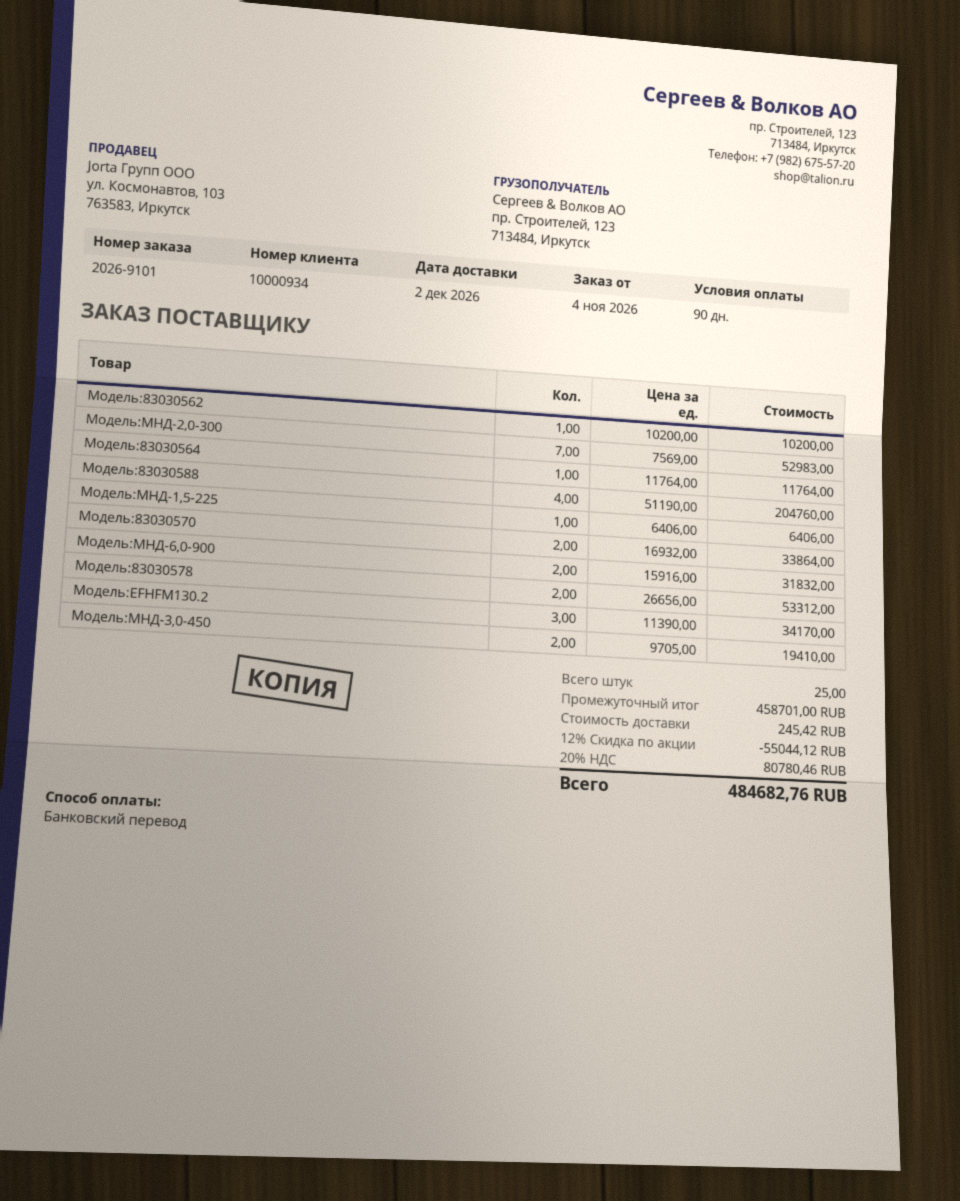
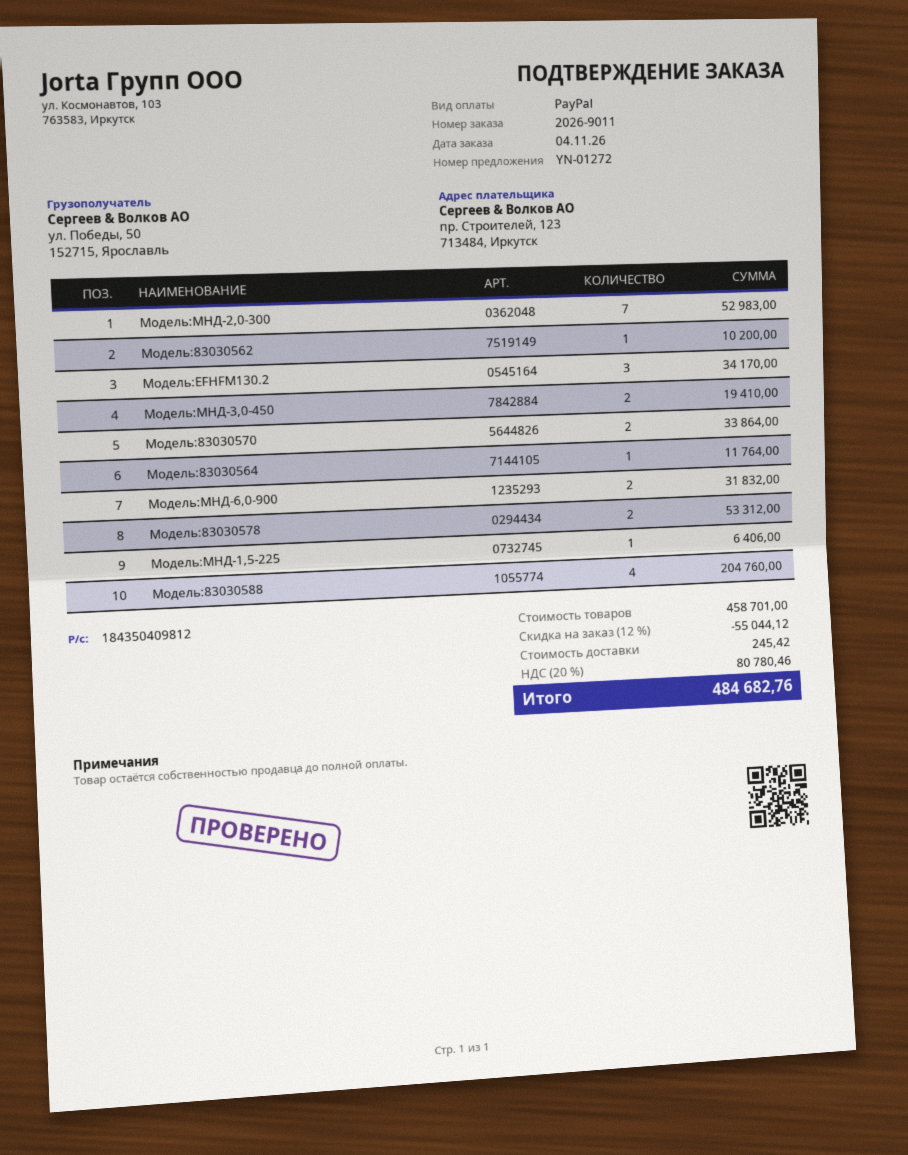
order number: 2026-9101 -> 2026-9011
payment method: bank transfer -> PayPal
ship to: пр. Строителей, 123, 713484, Иркутск -> ул. Победы, 50, 152715, Ярославль

